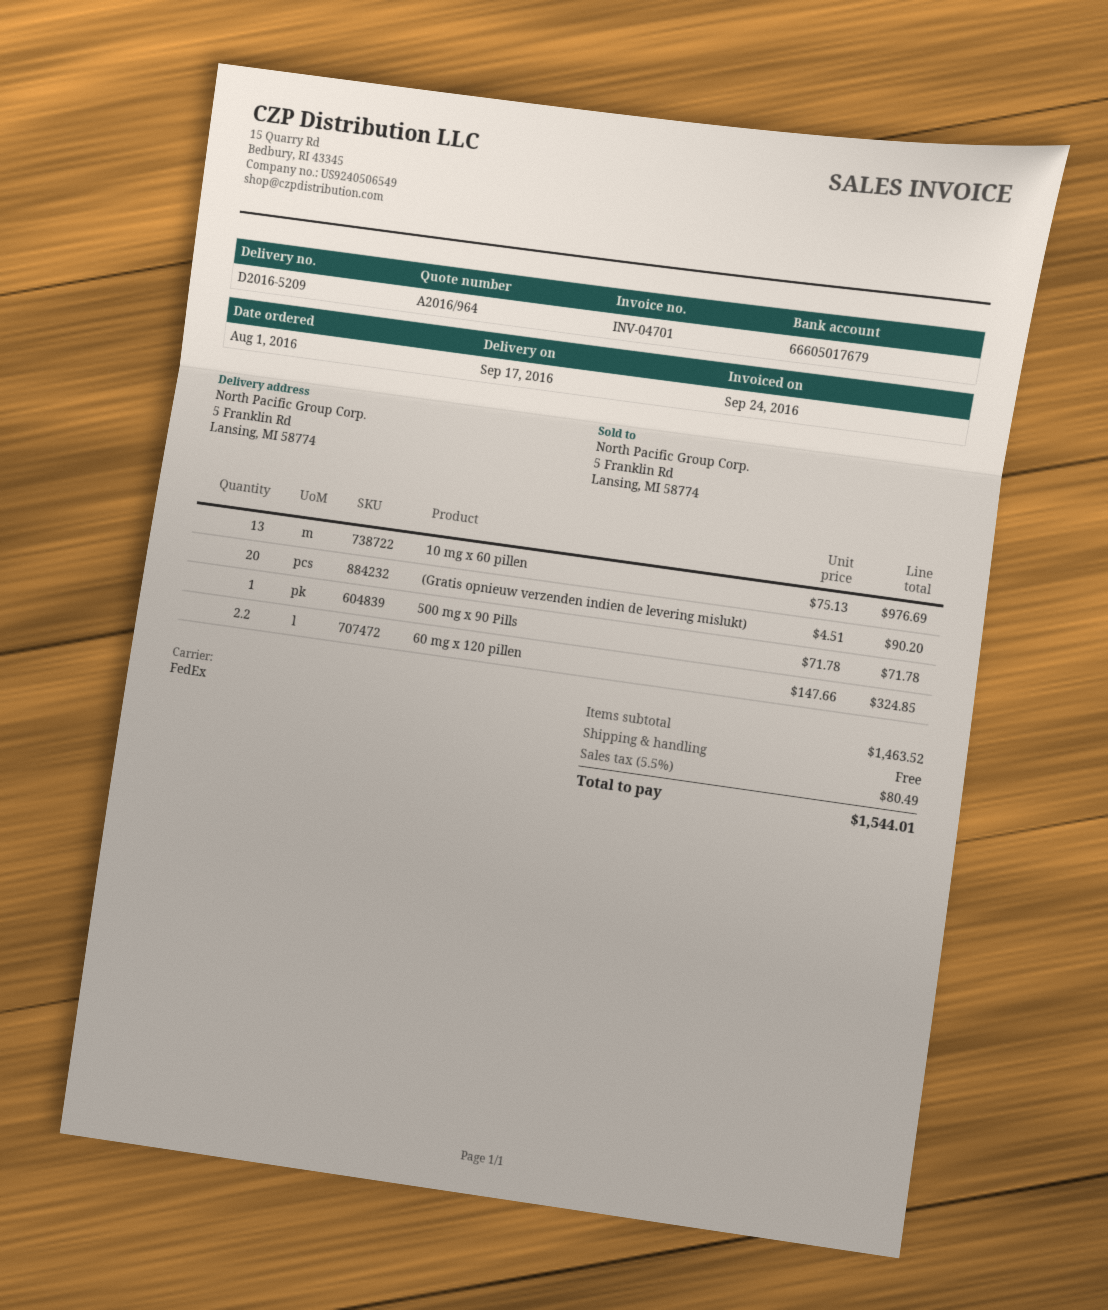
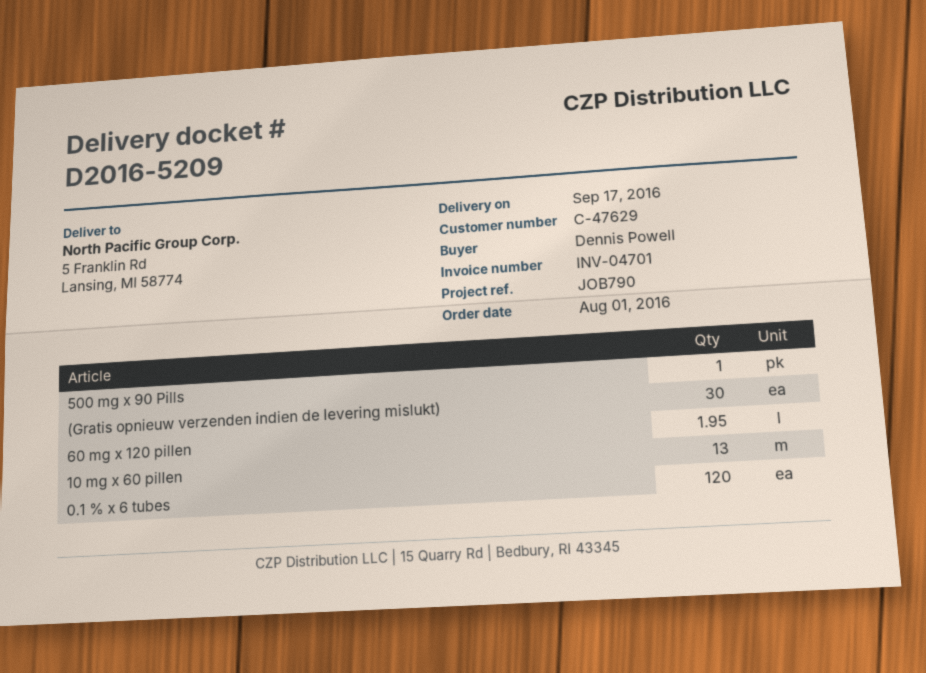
(Gratis opnieuw verzenden indien de levering mislukt): 20 -> 30
60 mg x 120 pillen: 2.2 -> 1.95
0.1 % x 6 tubes: none -> 120

